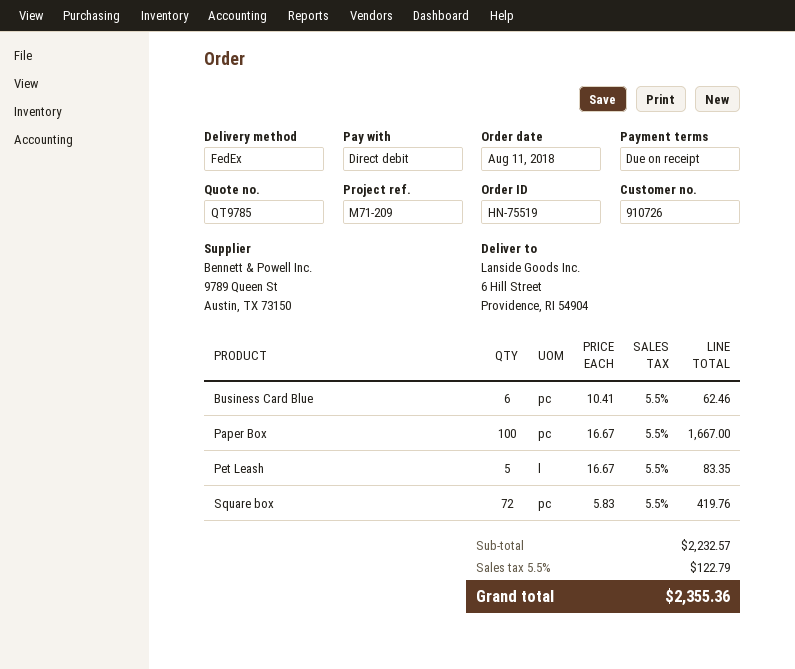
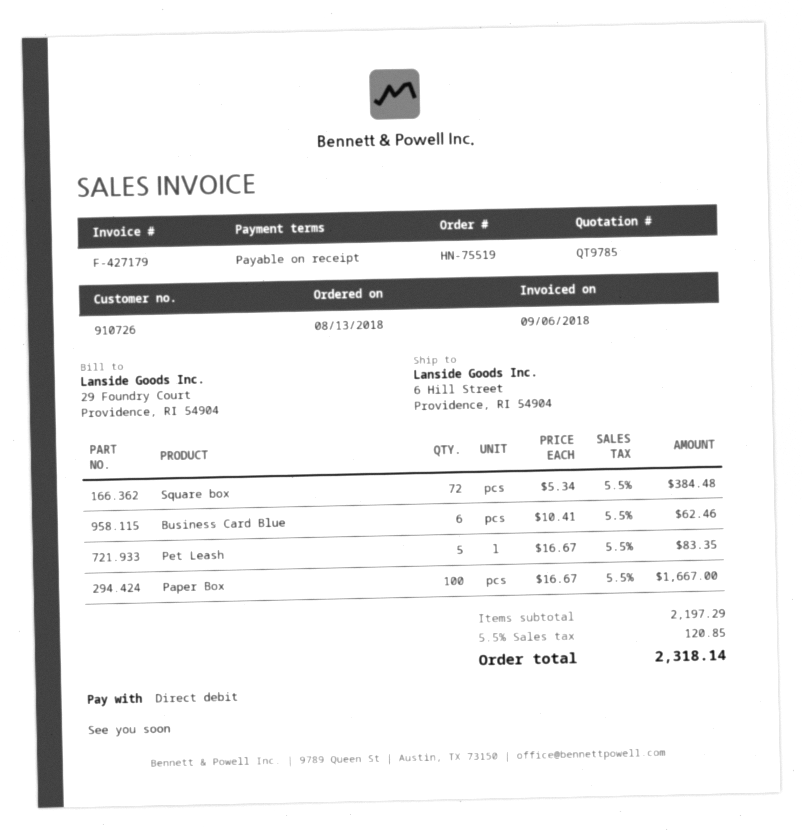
order date: 2018-08-11 -> 2018-08-13
Square box: 72 x 5.83 = 419.76 -> 72 x 5.34 = 384.48
subtotal: 2232.57 -> 2197.29
tax: 5.5% = 122.79 -> 5.5% = 120.85
total: 2355.36 -> 2318.14

